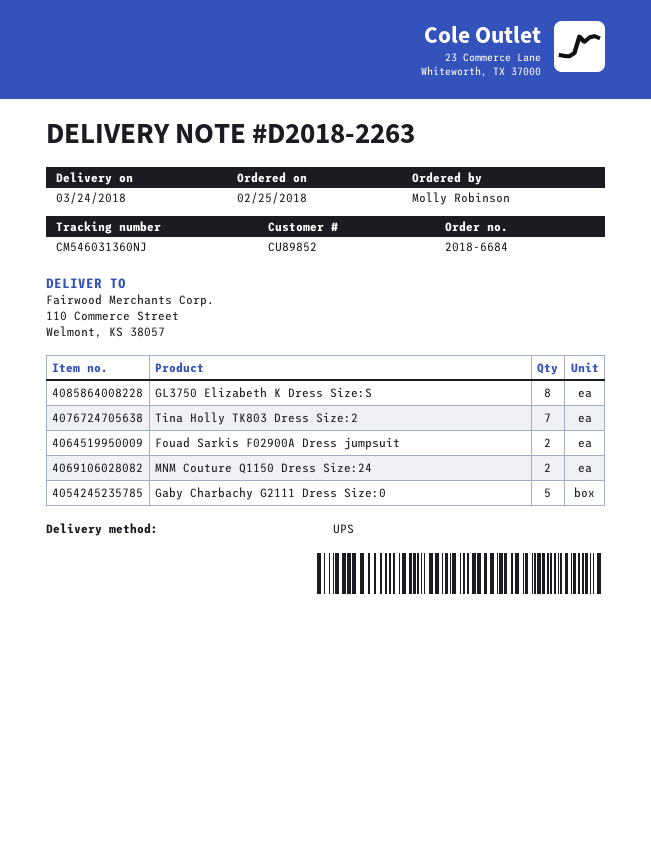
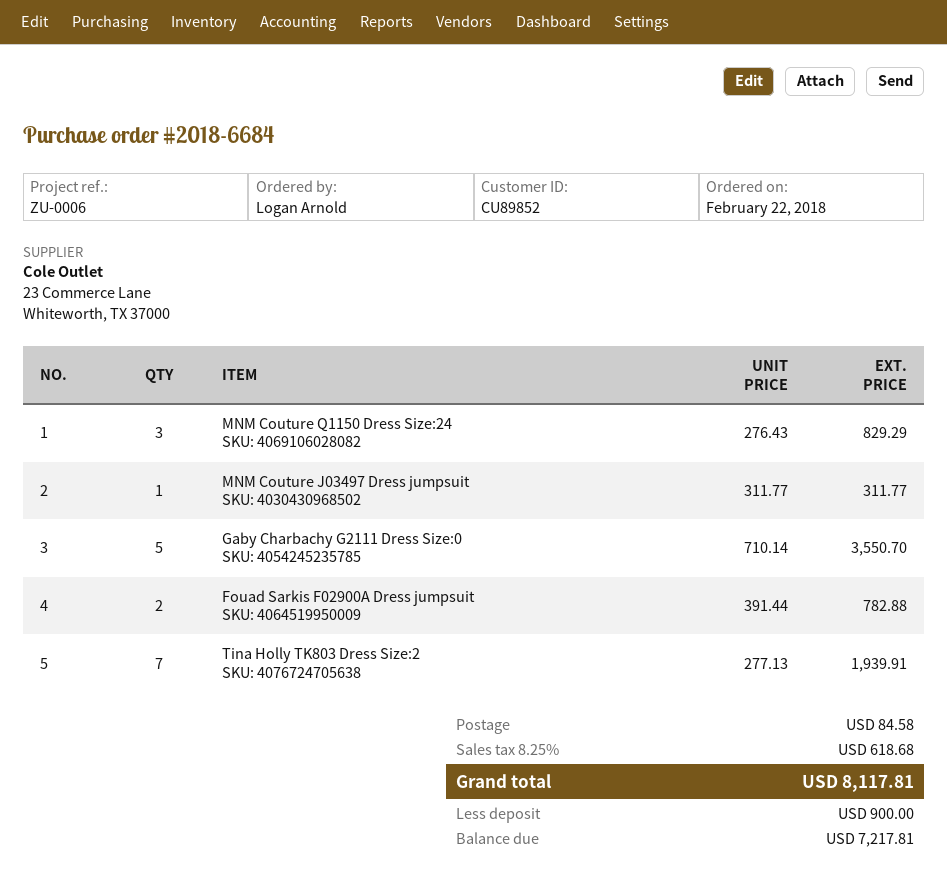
order date: 2018-02-25 -> 2018-02-22
ordered by: Molly Robinson -> Logan Arnold
GL3750 Elizabeth K Dress Size:S: 8 -> none
MNM Couture Q1150 Dress Size:24: 2 -> 3
MNM Couture J03497 Dress jumpsuit: none -> 1

